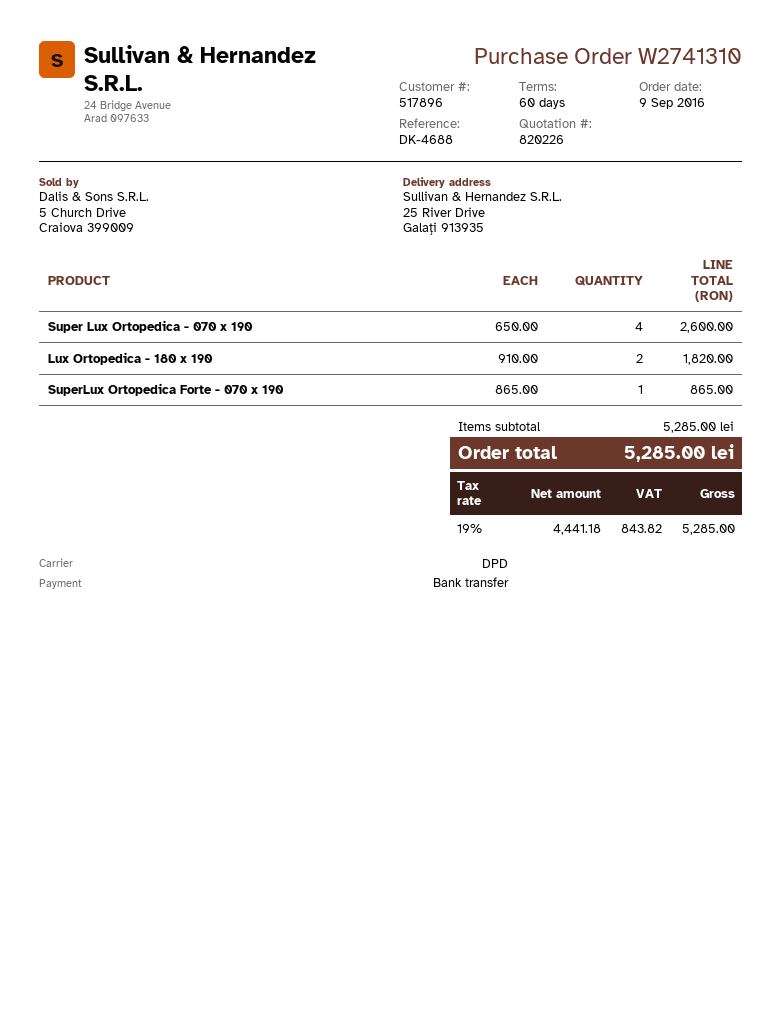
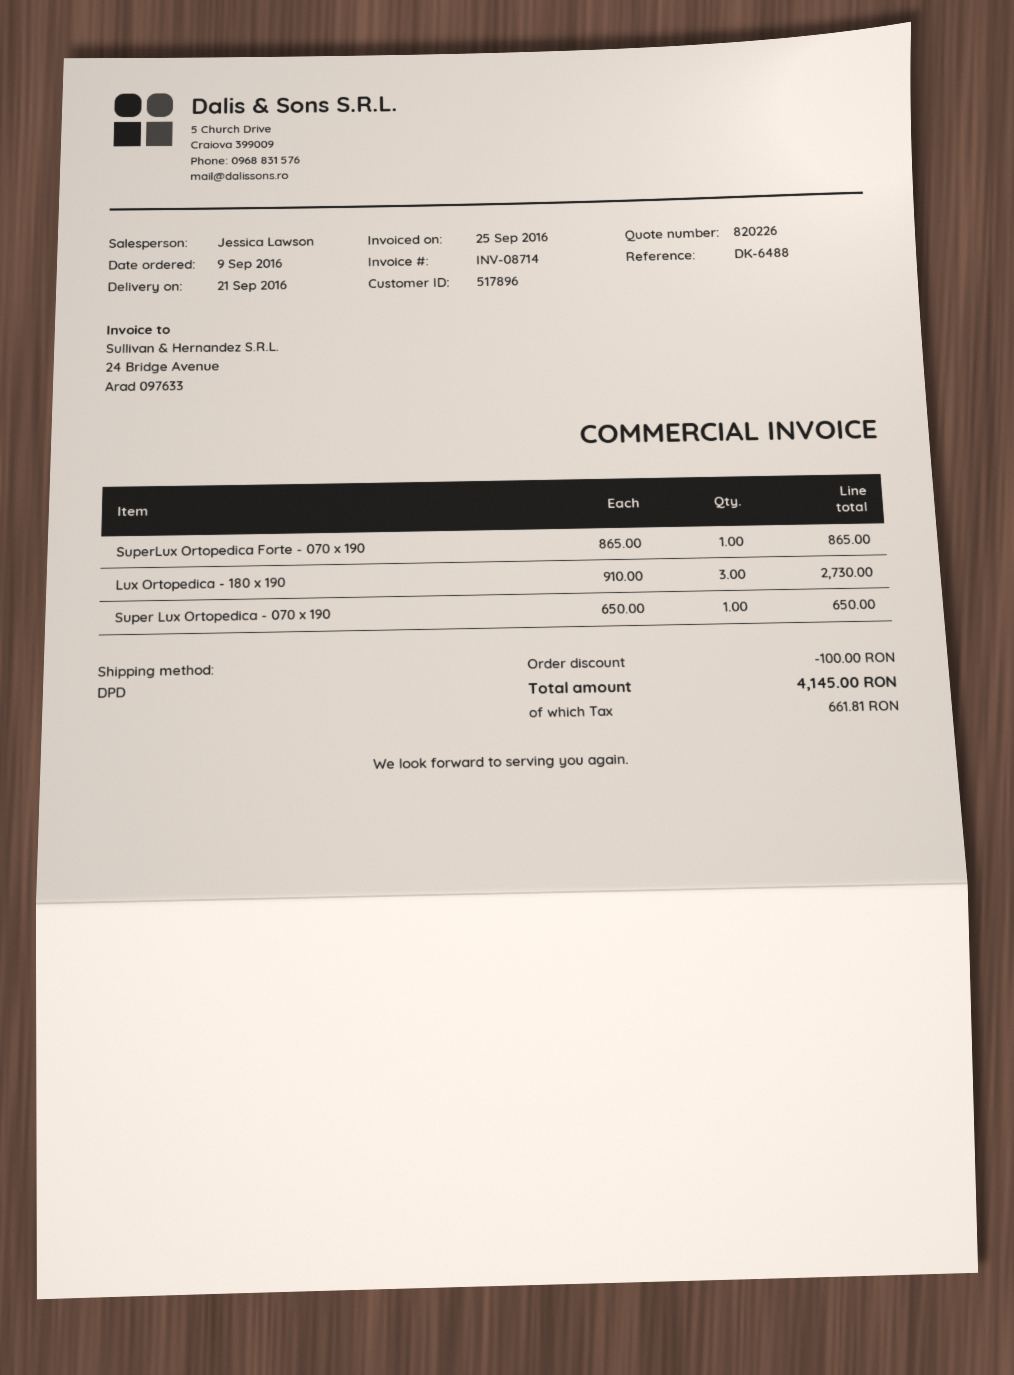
reference: DK-4688 -> DK-6488
Super Lux Ortopedica - 070 x 190: 4 x 650.00 = 2600.00 -> 1 x 650.00 = 650.00
Lux Ortopedica - 180 x 190: 2 x 910.00 = 1820.00 -> 3 x 910.00 = 2730.00
discount: none -> 100.00
tax: 843.82 -> 661.81
total: 5285.00 -> 4145.00

